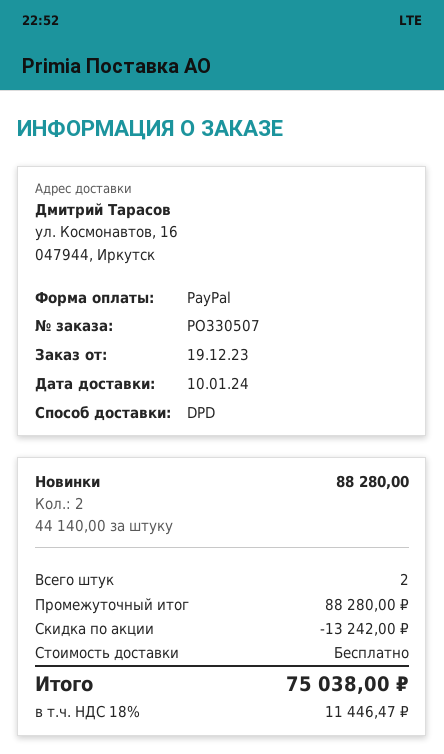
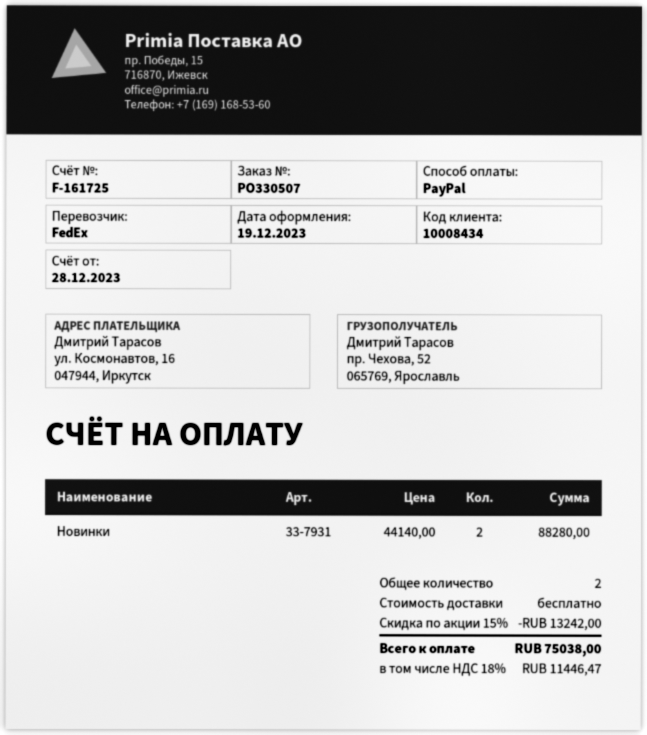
shipping method: DPD -> FedEx
ship to: ул. Космонавтов, 16, 047944, Иркутск -> пр. Чехова, 52, 065769, Ярославль

